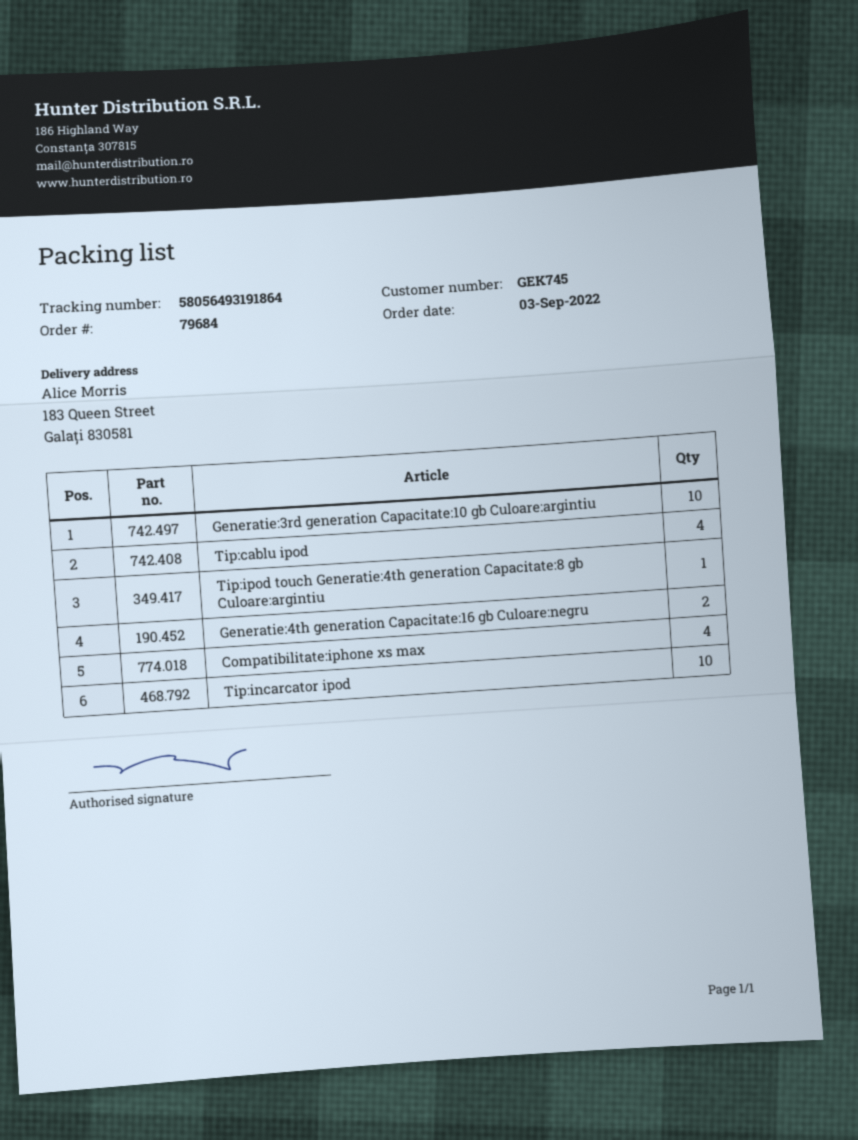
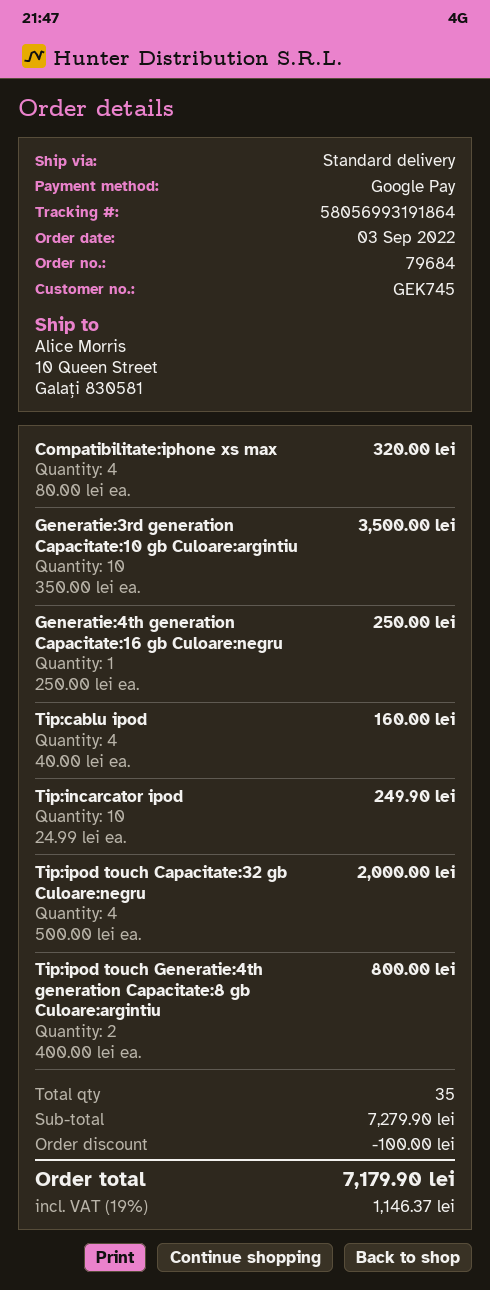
tracking number: 58056493191864 -> 58056993191864
ship to: 183 Queen Street, Galați 830581 -> 10 Queen Street, Galați 830581
Tip:ipod touch Generatie:4th generation Capacitate:8 gb Culoare:argintiu: 1 -> 2
Generatie:4th generation Capacitate:16 gb Culoare:negru: 2 -> 1
Tip:ipod touch Capacitate:32 gb Culoare:negru: none -> 4

